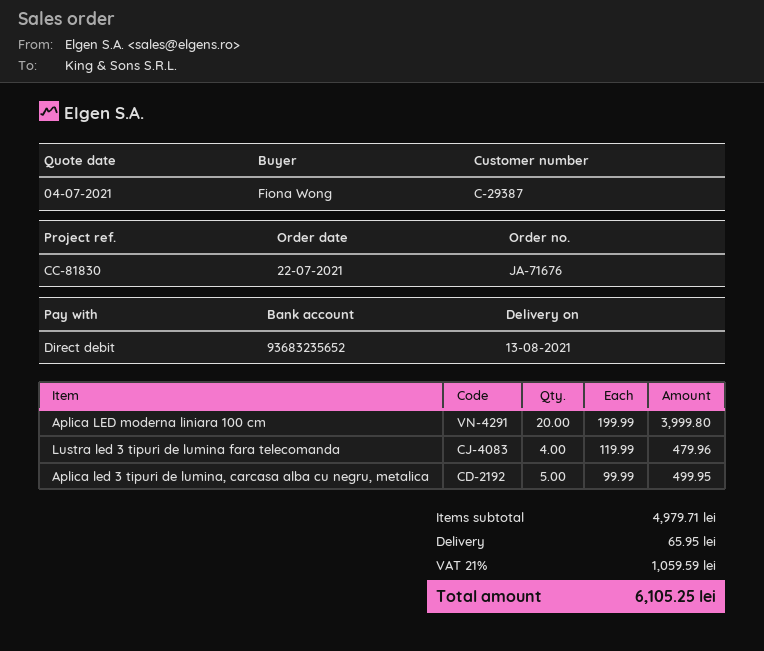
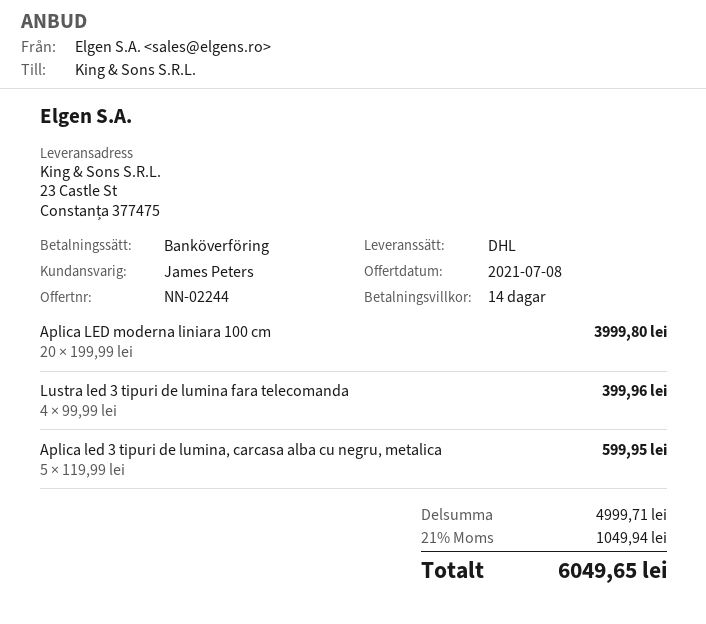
quote date: 2021-07-04 -> 2021-07-08
payment method: direct debit -> bank transfer
Lustra led 3 tipuri de lumina fara telecomanda: 4 x 119.99 = 479.96 -> 4 x 99.99 = 399.96
Aplica led 3 tipuri de lumina, carcasa alba cu negru, metalica: 5 x 99.99 = 499.95 -> 5 x 119.99 = 599.95
subtotal: 4979.71 -> 4999.71
shipping: 65.95 -> none
tax: 21% = 1059.59 -> 21% = 1049.94
total: 6105.25 -> 6049.65

